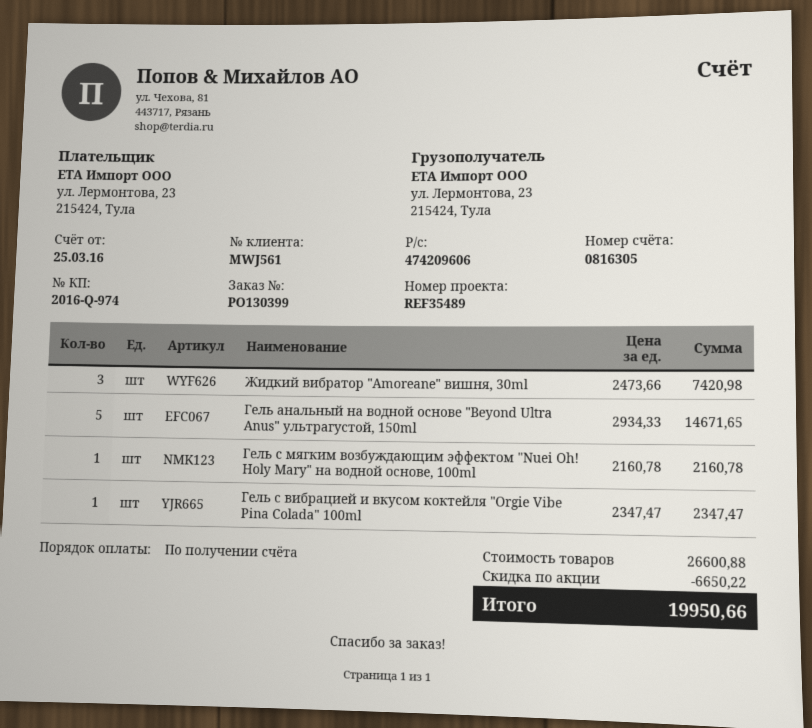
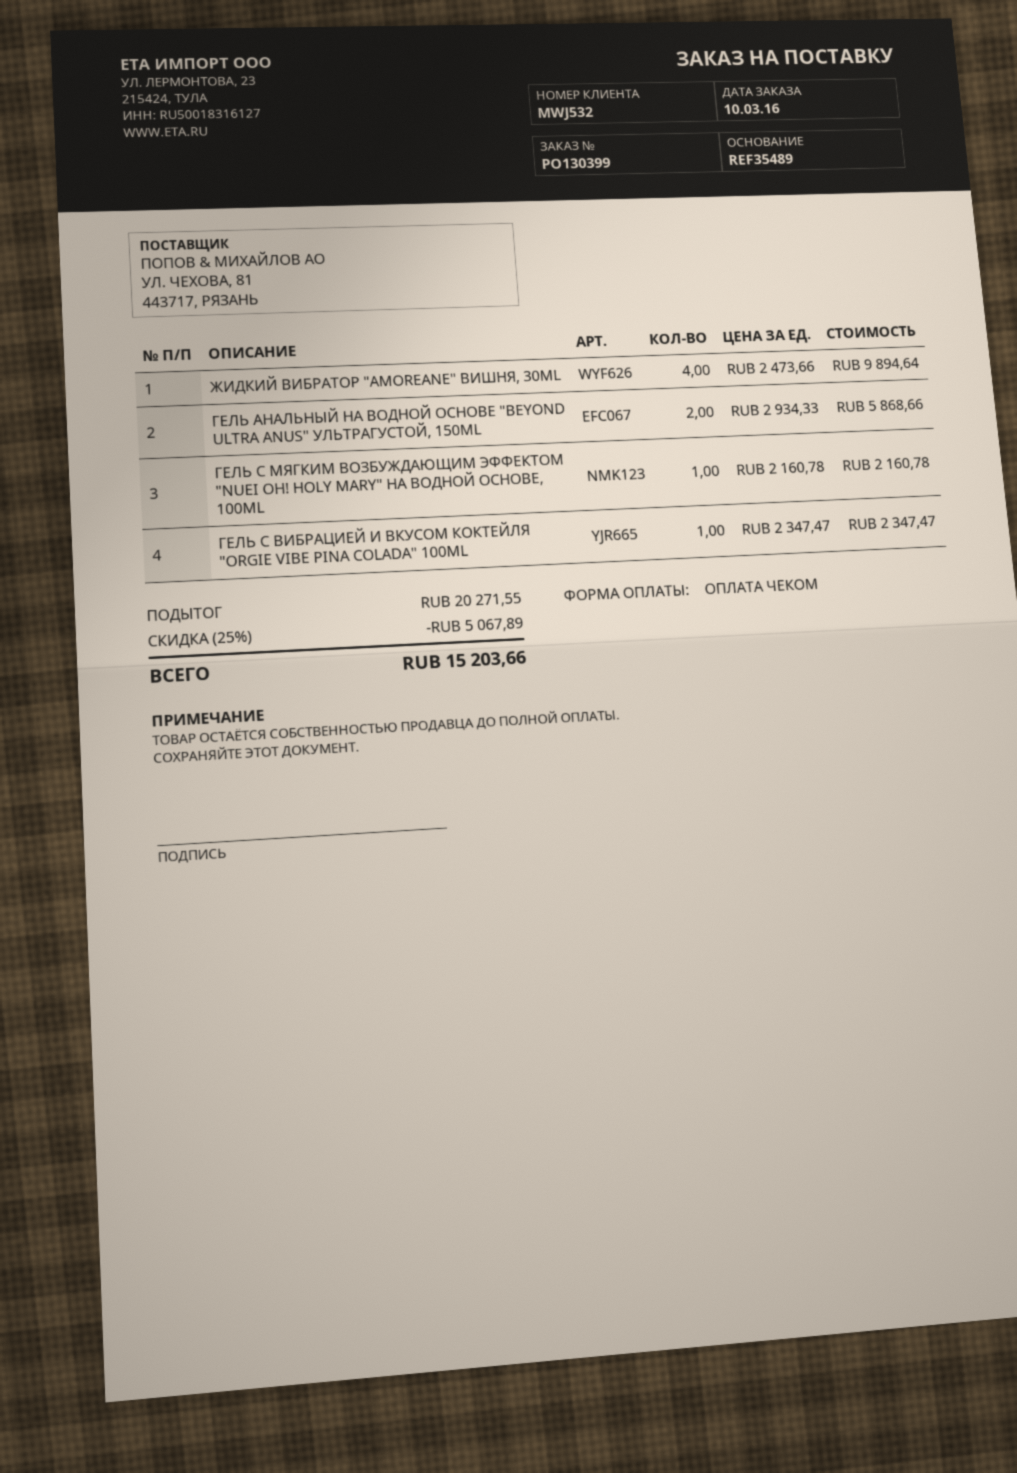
customer number: MWJ561 -> MWJ532
Жидкий вибратор "Amoreane" вишня, 30ml: 3 x 2473.66 = 7420.98 -> 4 x 2473.66 = 9894.64
Гель анальный на водной основе "Beyond Ultra Anus" ультрагустой, 150ml: 5 x 2934.33 = 14671.65 -> 2 x 2934.33 = 5868.66
subtotal: 26600.88 -> 20271.55
discount: 6650.22 -> 5067.89
total: 19950.66 -> 15203.66

